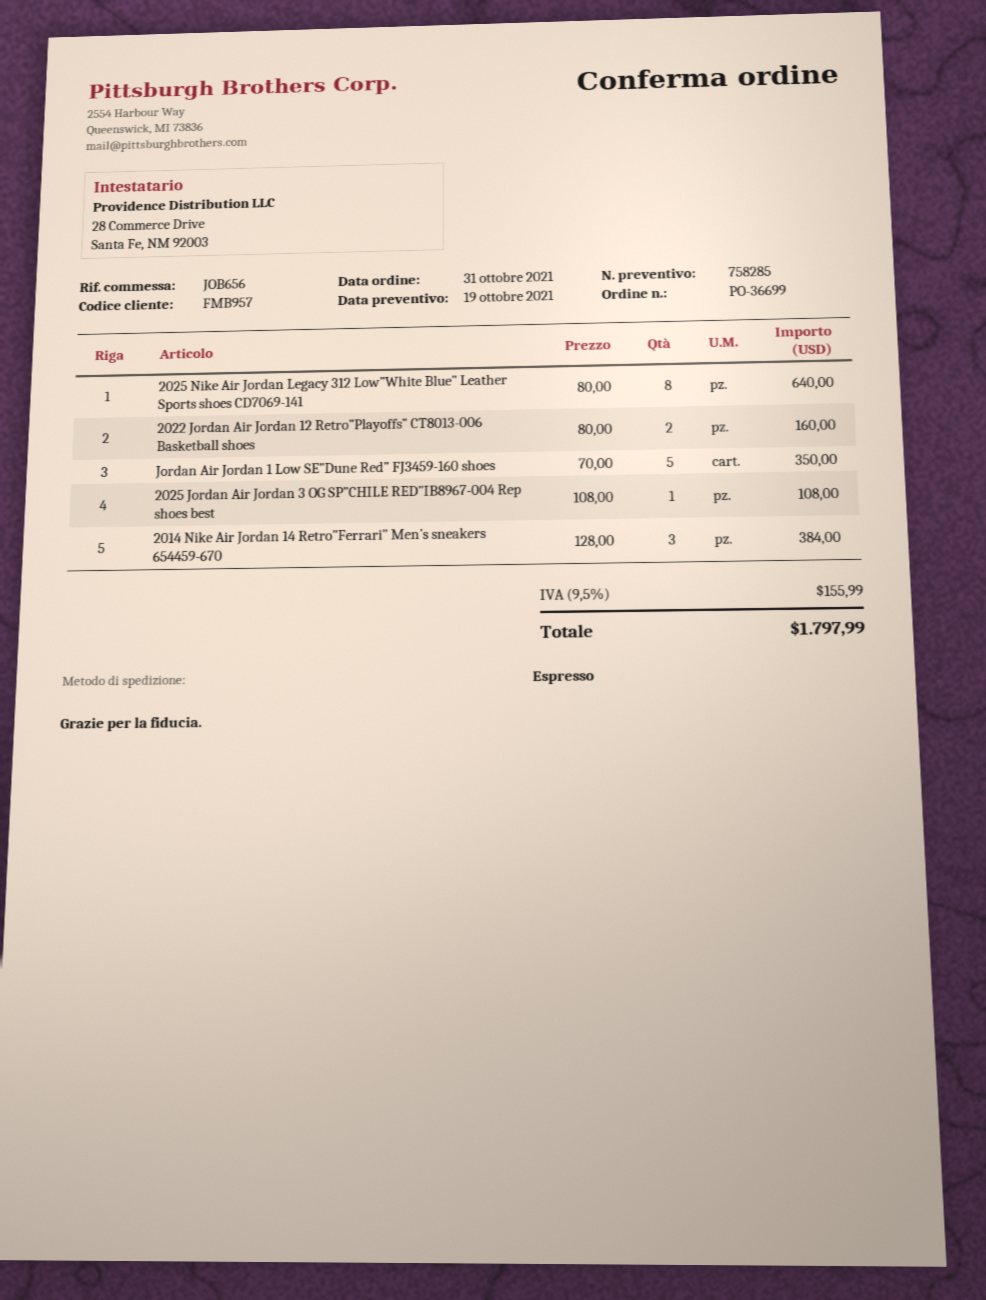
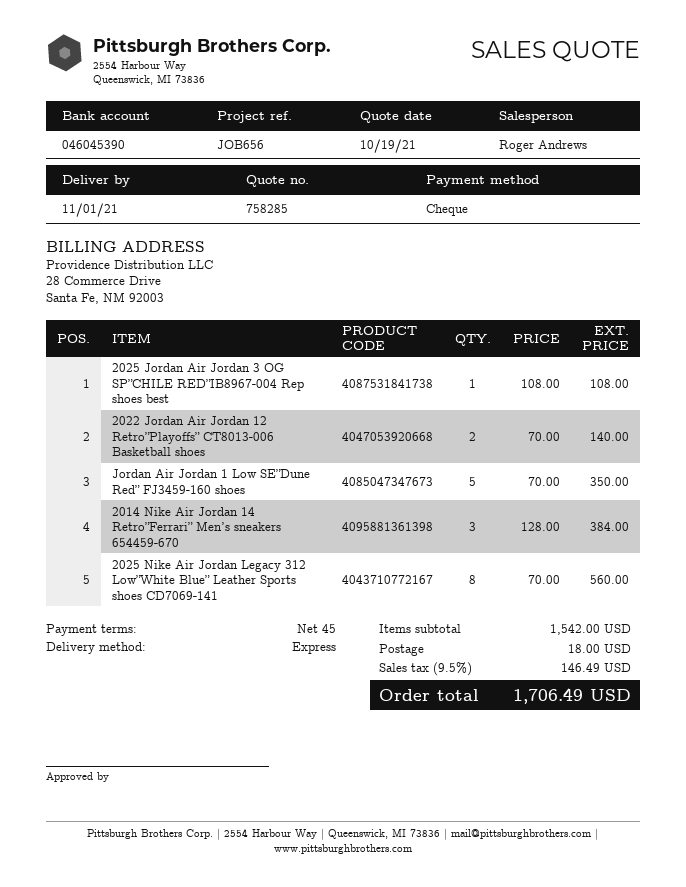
2025 Nike Air Jordan Legacy 312 Low”White Blue” Leather Sports shoes CD7069-141: 8 x 80.00 = 640.00 -> 8 x 70.00 = 560.00
2022 Jordan Air Jordan 12 Retro”Playoffs” CT8013-006 Basketball shoes: 2 x 80.00 = 160.00 -> 2 x 70.00 = 140.00
shipping: none -> 18.00
tax: 9.5% = 155.99 -> 9.5% = 146.49
total: 1797.99 -> 1706.49

